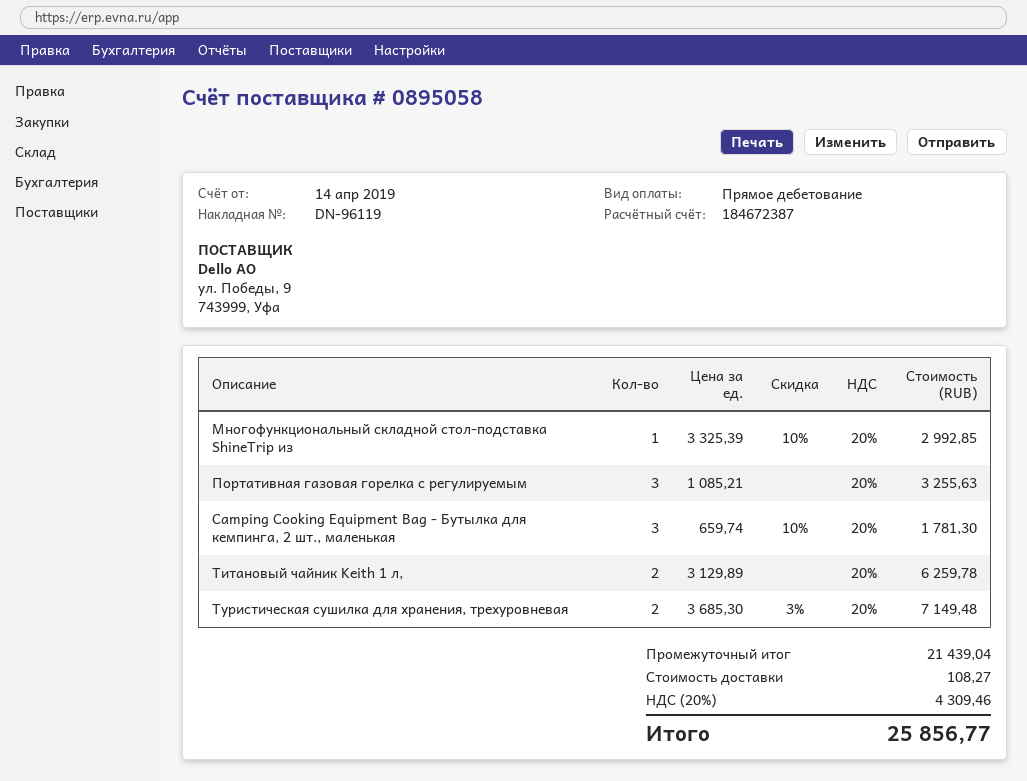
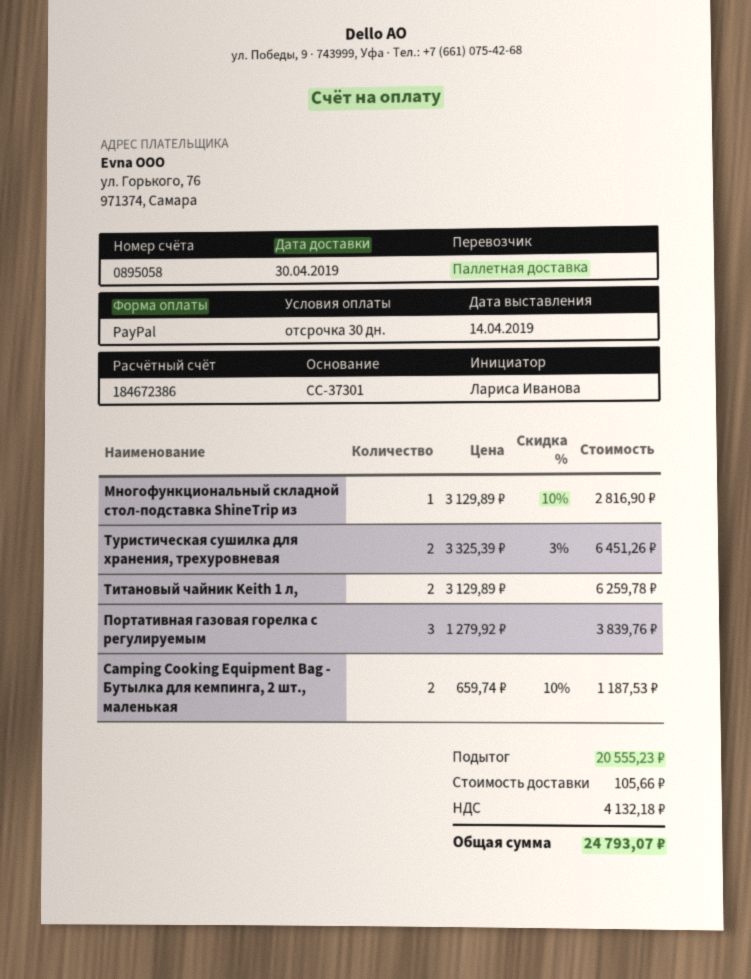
payment method: direct debit -> PayPal
bank account: 184672387 -> 184672386
Многофункциональный складной стол-подставка ShineTrip из: 1 x 3325.39 - 10% = 2992.85 -> 1 x 3129.89 - 10% = 2816.90
Портативная газовая горелка с регулируемым: 3 x 1085.21 = 3255.63 -> 3 x 1279.92 = 3839.76
Camping Cooking Equipment Bag - Бутылка для кемпинга, 2 шт., маленькая: 3 x 659.74 - 10% = 1781.30 -> 2 x 659.74 - 10% = 1187.53
Туристическая сушилка для хранения, трехуровневая: 2 x 3685.30 - 3% = 7149.48 -> 2 x 3325.39 - 3% = 6451.26
subtotal: 21439.04 -> 20555.23
shipping: 108.27 -> 105.66
tax: 4309.46 -> 4132.18
total: 25856.77 -> 24793.07

